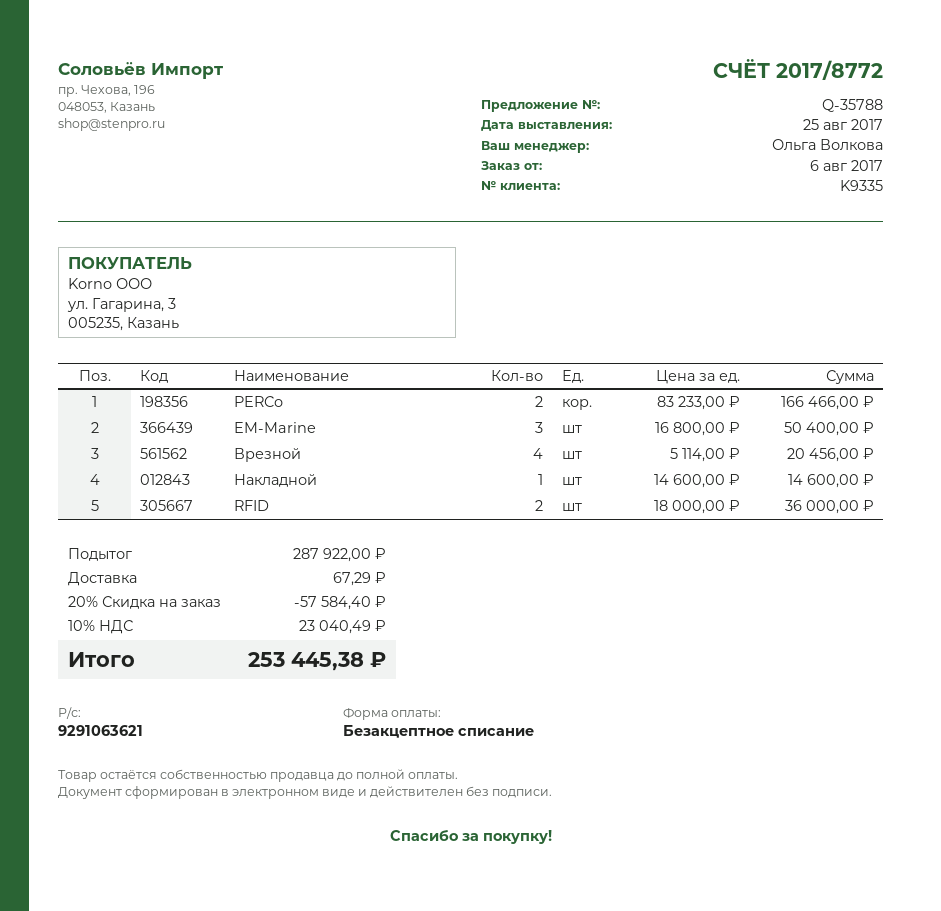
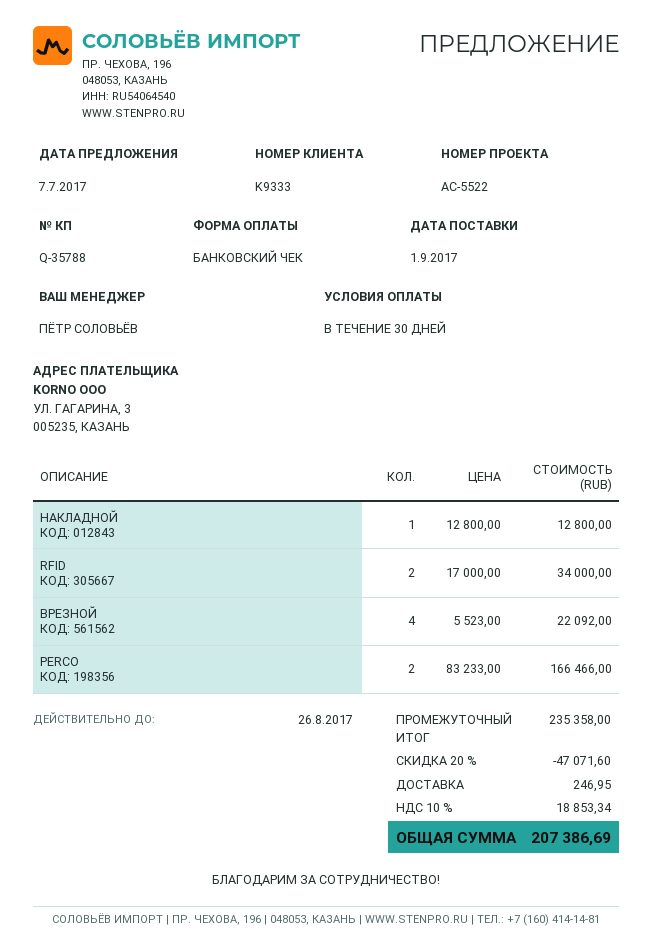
customer number: K9335 -> K9333
sales rep: Ольга Волкова -> ПЁТР СОЛОВЬЁВ
payment method: direct debit -> cheque
EM-Marine: 3 x 16800.00 = 50400.00 -> none
Врезной: 4 x 5114.00 = 20456.00 -> 4 x 5523.00 = 22092.00
Накладной: 1 x 14600.00 = 14600.00 -> 1 x 12800.00 = 12800.00
RFID: 2 x 18000.00 = 36000.00 -> 2 x 17000.00 = 34000.00
subtotal: 287922.00 -> 235358.00
discount: 20% = 57584.40 -> 20% = 47071.60
shipping: 67.29 -> 246.95
tax: 10% = 23040.49 -> 10% = 18853.34
total: 253445.38 -> 207386.69

